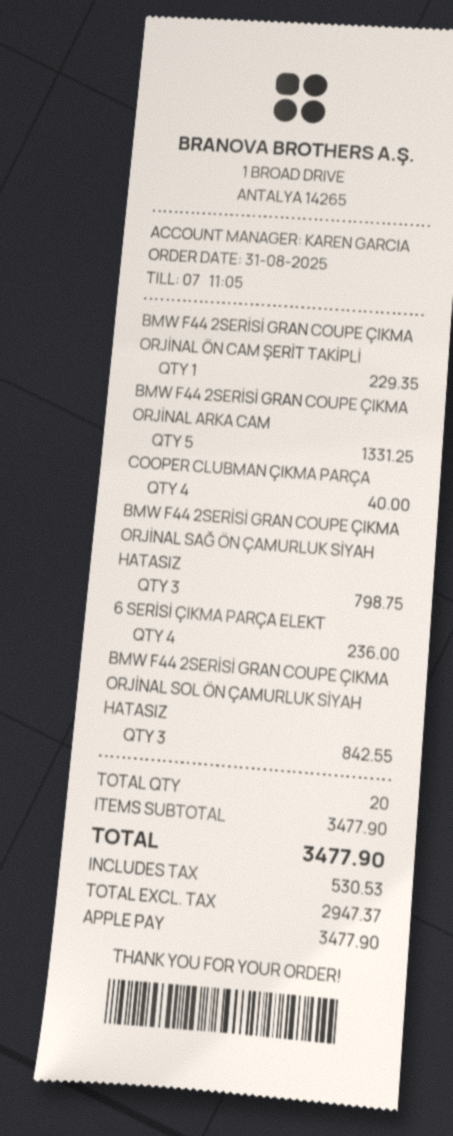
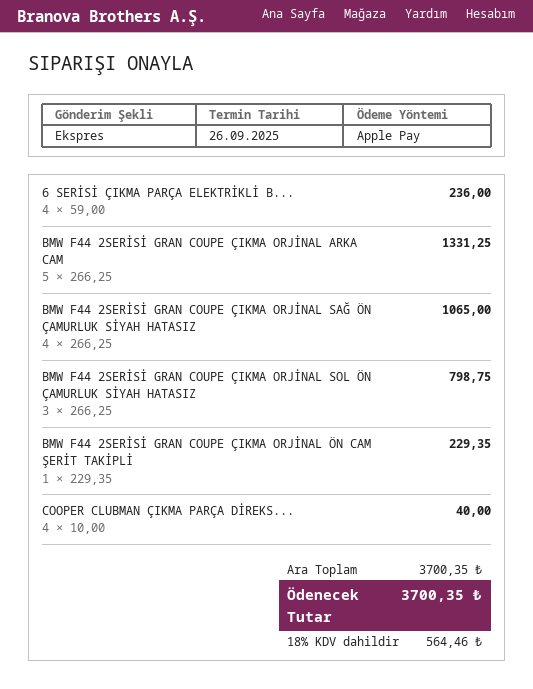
BMW F44 2SERİSİ GRAN COUPE ÇIKMA ORJİNAL SAĞ ÖN ÇAMURLUK SİYAH HATASIZ: 3 for 798.75 -> 4 for 1065.00
BMW F44 2SERİSİ GRAN COUPE ÇIKMA ORJİNAL SOL ÖN ÇAMURLUK SİYAH HATASIZ: 3 for 842.55 -> 3 for 798.75
subtotal: 3477.90 -> 3700.35
tax: 530.53 -> 564.46
total: 3477.90 -> 3700.35

